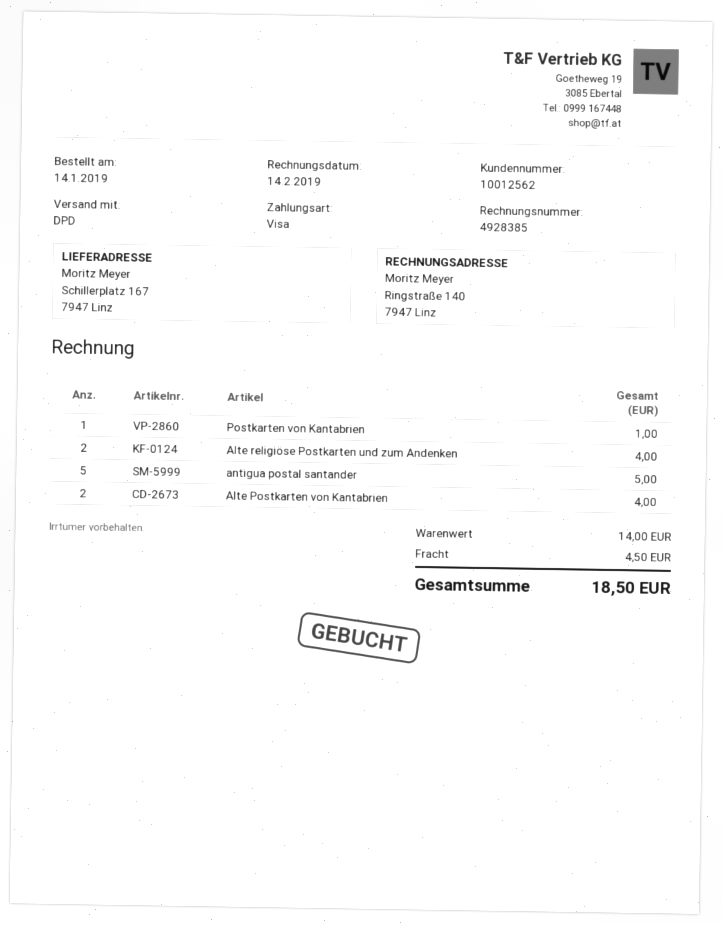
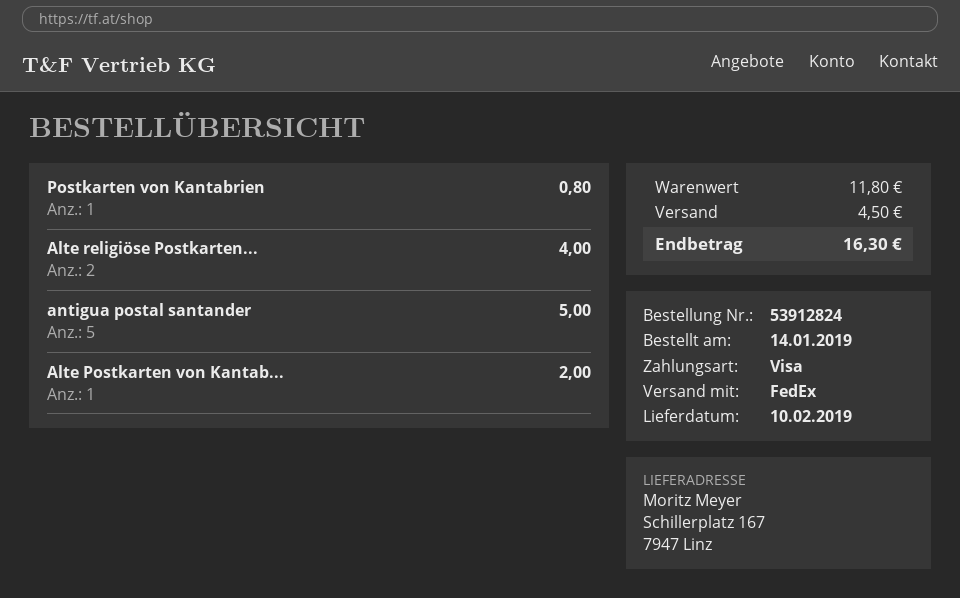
shipping method: DPD -> FedEx
Postkarten von Kantabrien: 1 for 1.00 -> 1 for 0.80
Alte Postkarten von Kantabrien: 2 for 4.00 -> 1 for 2.00
subtotal: 14.00 -> 11.80
total: 18.50 -> 16.30

